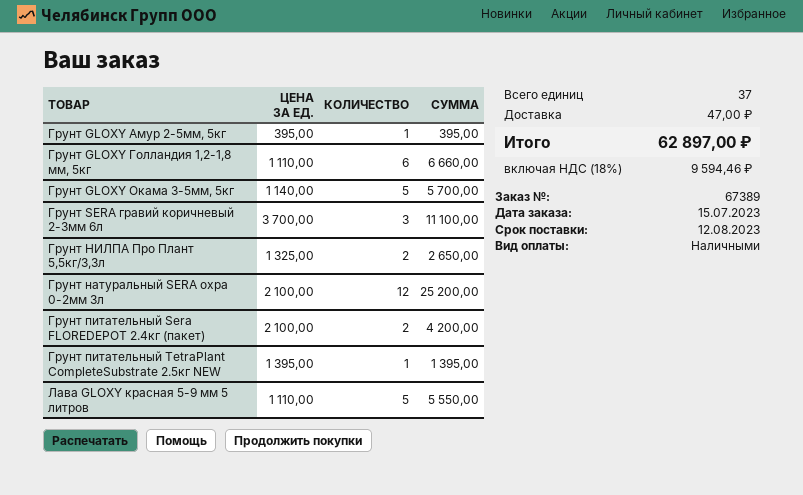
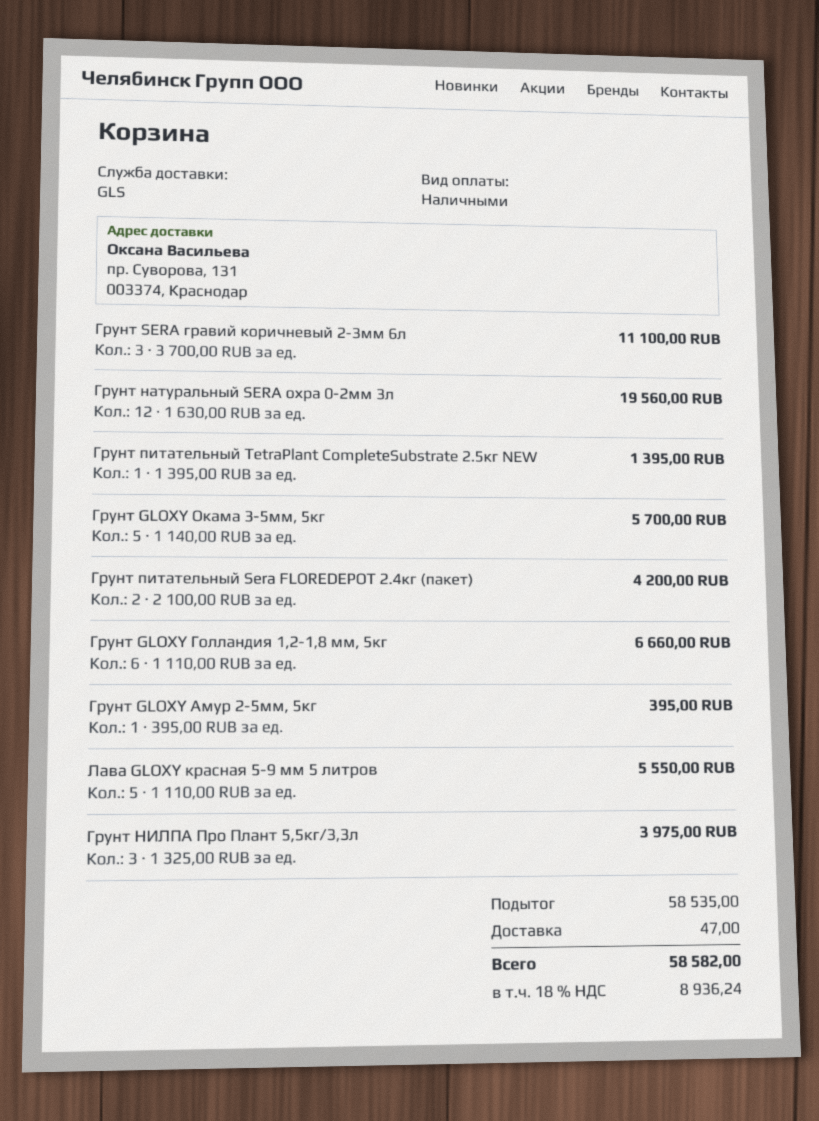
Грунт НИЛПА Про Плант 5,5кг/3,3л: 2 x 1325.00 = 2650.00 -> 3 x 1325.00 = 3975.00
Грунт натуральный SERA охра 0-2мм 3л: 12 x 2100.00 = 25200.00 -> 12 x 1630.00 = 19560.00
tax: 18% = 9594.46 -> 18% = 8936.24
total: 62897.00 -> 58582.00

